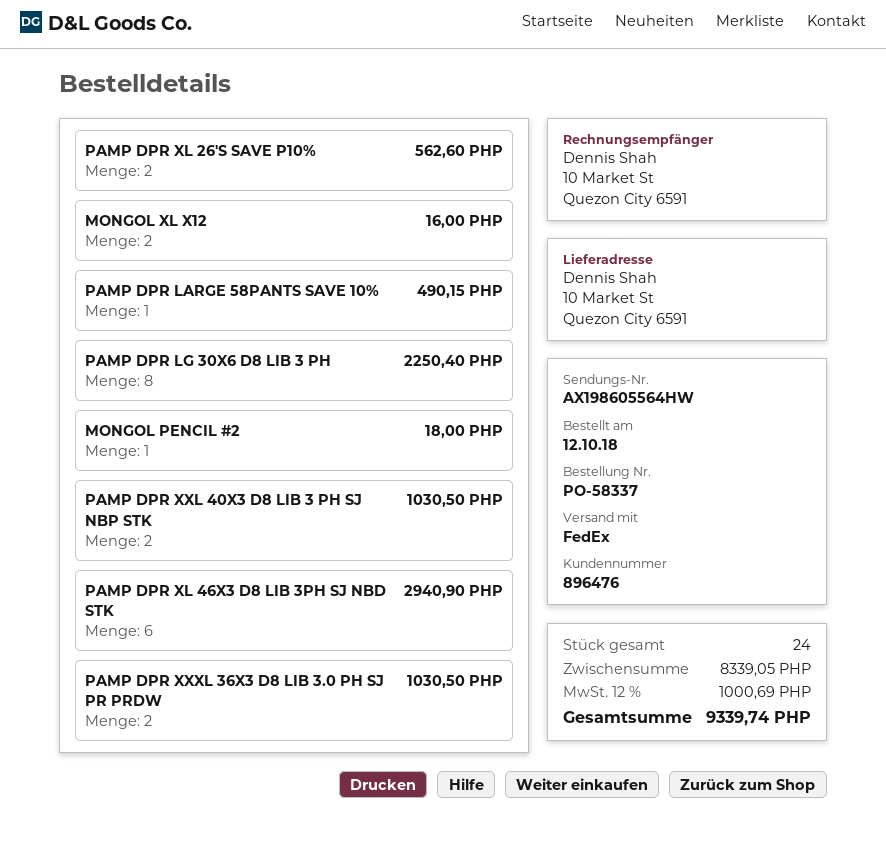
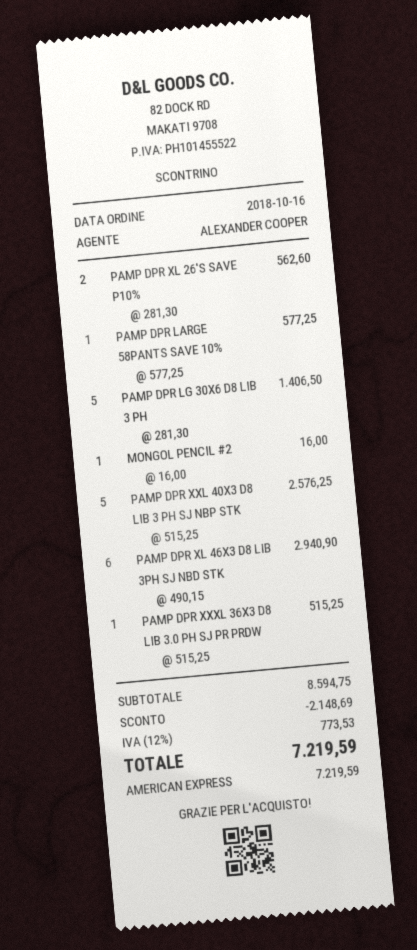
order date: 2018-10-12 -> 2018-10-16
MONGOL XL X12: 2 for 16.00 -> none
PAMP DPR LARGE 58PANTS SAVE 10%: 1 for 490.15 -> 1 for 577.25
PAMP DPR LG 30X6 D8 LIB 3 PH: 8 for 2250.40 -> 5 for 1406.50
MONGOL PENCIL #2: 1 for 18.00 -> 1 for 16.00
PAMP DPR XXL 40X3 D8 LIB 3 PH SJ NBP STK: 2 for 1030.50 -> 5 for 2576.25
PAMP DPR XXXL 36X3 D8 LIB 3.0 PH SJ PR PRDW: 2 for 1030.50 -> 1 for 515.25
subtotal: 8339.05 -> 8594.75
discount: none -> 2148.69
tax: 12% = 1000.69 -> 12% = 773.53
total: 9339.74 -> 7219.59

